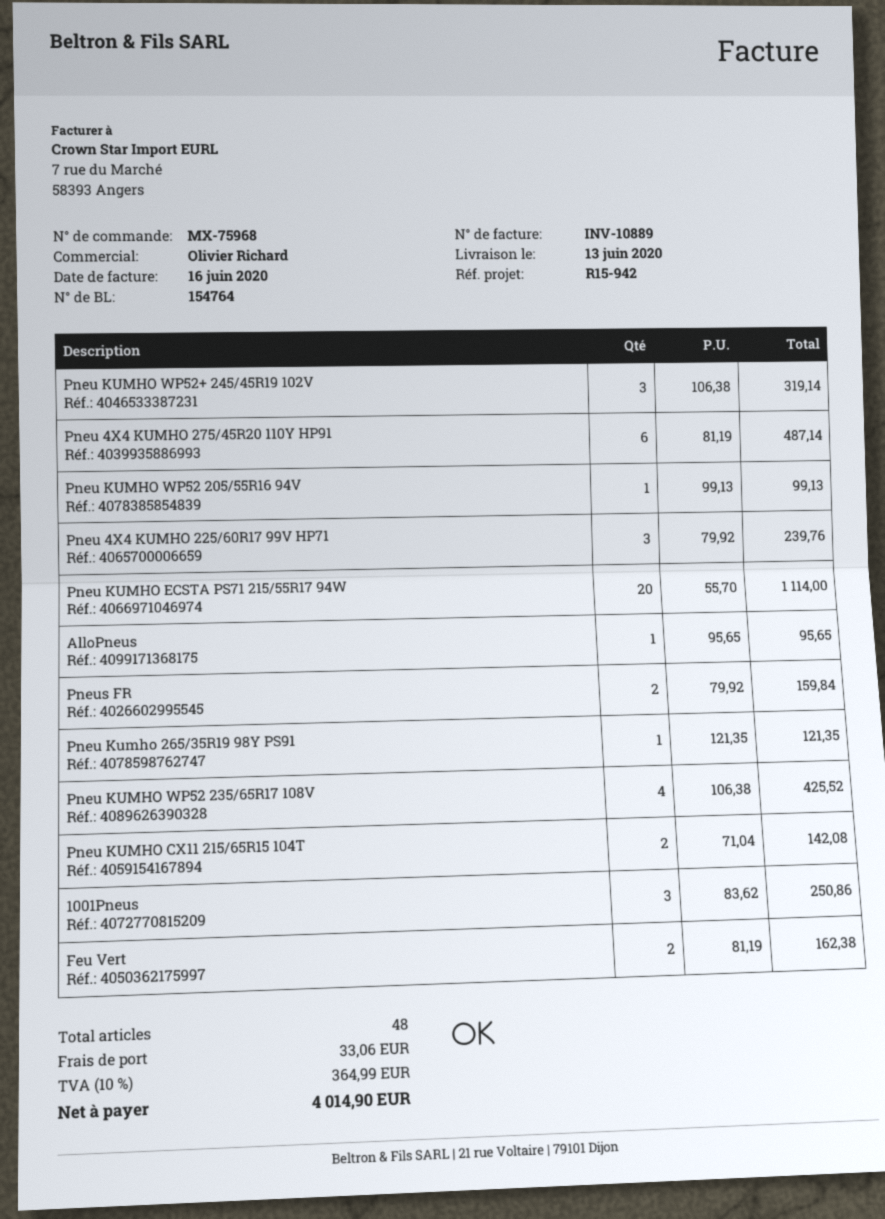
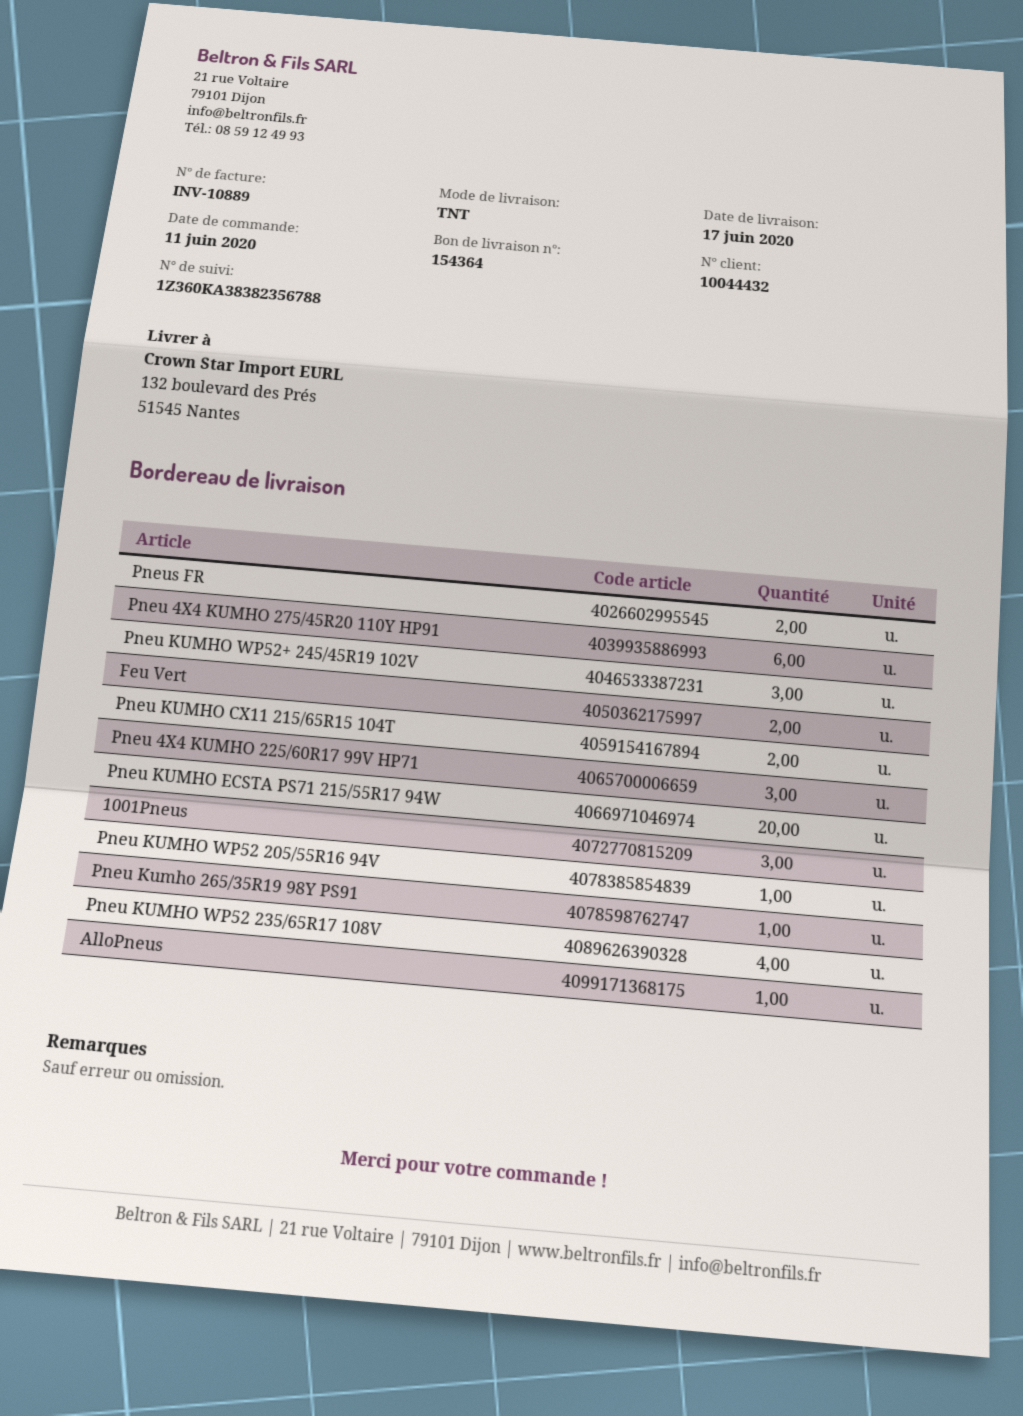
delivery note number: 154764 -> 154364
delivery date: 2020-06-13 -> 2020-06-17

